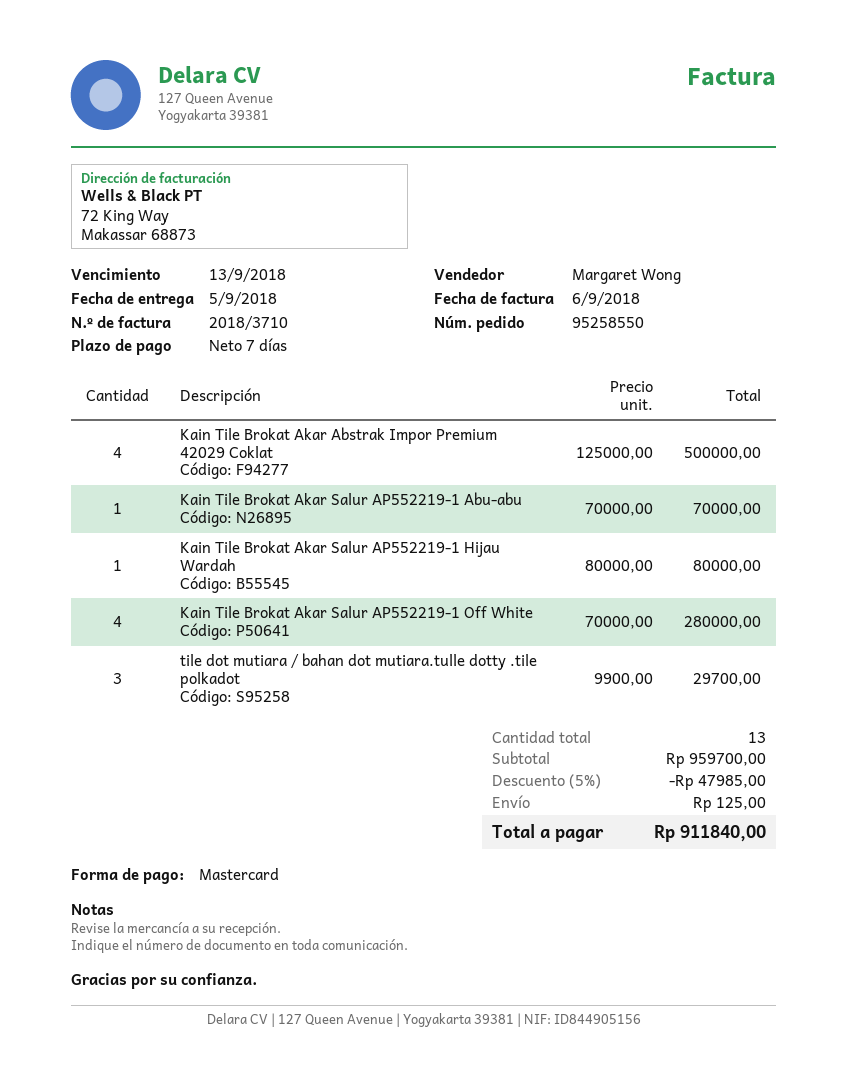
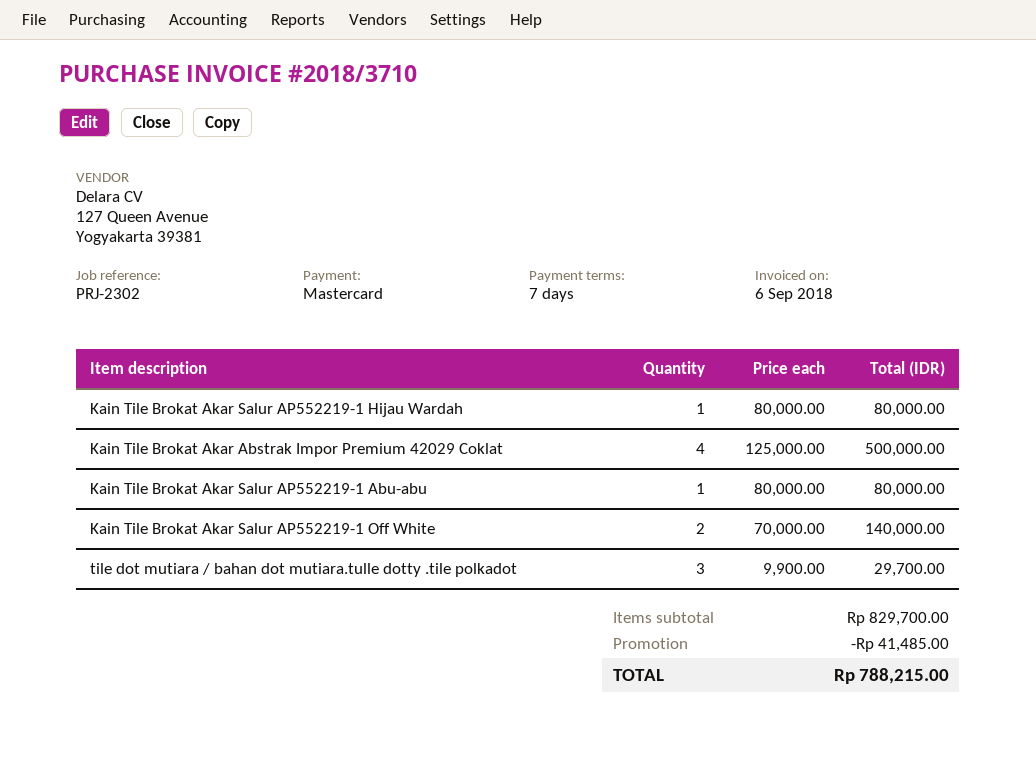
Kain Tile Brokat Akar Salur AP552219-1 Abu-abu: 1 x 70000.00 = 70000.00 -> 1 x 80000.00 = 80000.00
Kain Tile Brokat Akar Salur AP552219-1 Off White: 4 x 70000.00 = 280000.00 -> 2 x 70000.00 = 140000.00
subtotal: 959700.00 -> 829700.00
discount: 47985.00 -> 41485.00
shipping: 125.00 -> none
total: 911840.00 -> 788215.00

